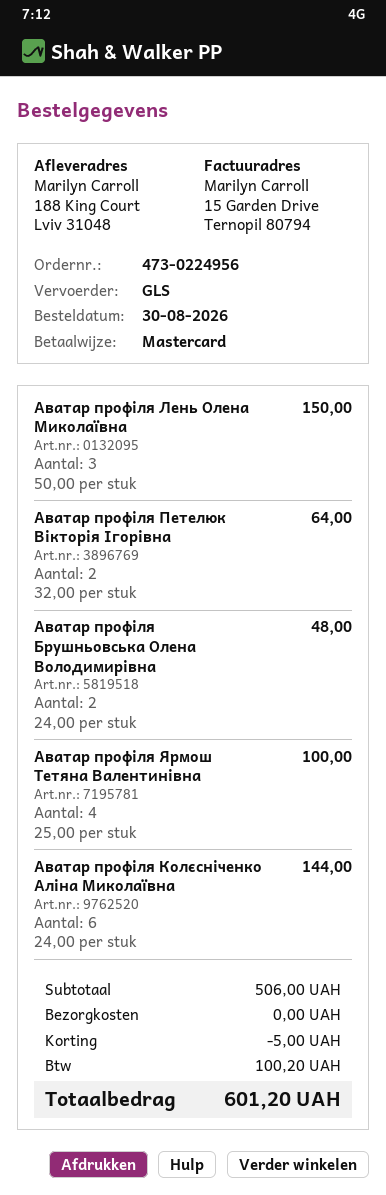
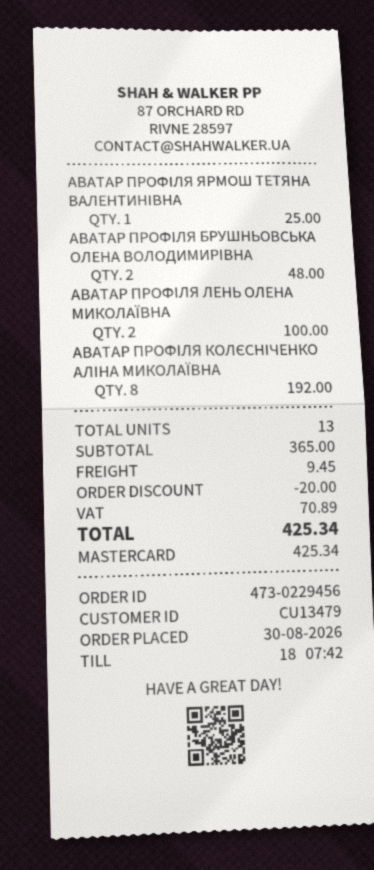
order number: 473-0224956 -> 473-0229456
Аватар профіля Лень Олена Миколаївна: 3 for 150.00 -> 2 for 100.00
Аватар профіля Петелюк Вікторія Ігорівна: 2 for 64.00 -> none
Аватар профіля Ярмош Тетяна Валентинівна: 4 for 100.00 -> 1 for 25.00
Аватар профіля Колєсніченко Аліна Миколаївна: 6 for 144.00 -> 8 for 192.00
subtotal: 506.00 -> 365.00
discount: 5.00 -> 20.00
shipping: 0.00 -> 9.45
tax: 100.20 -> 70.89
total: 601.20 -> 425.34

